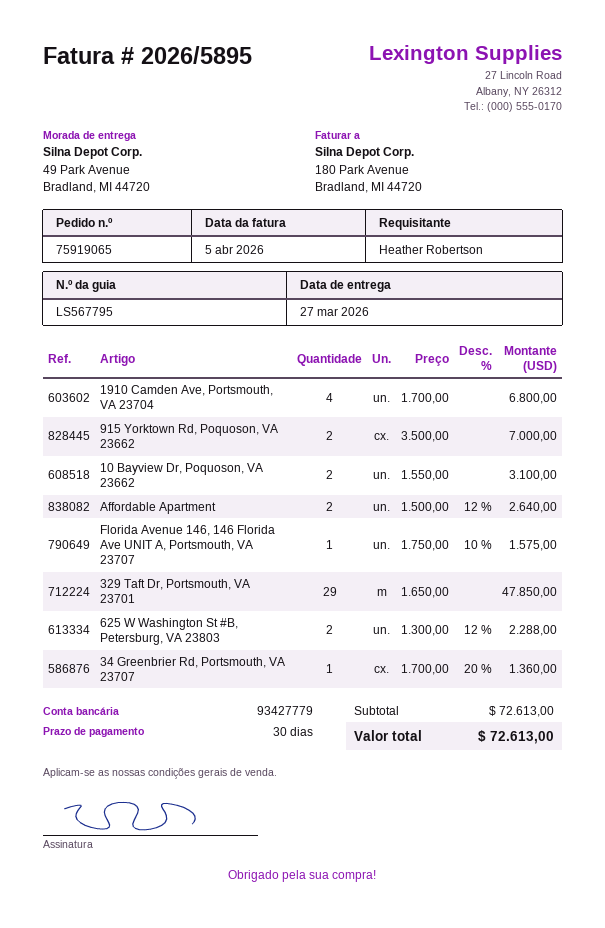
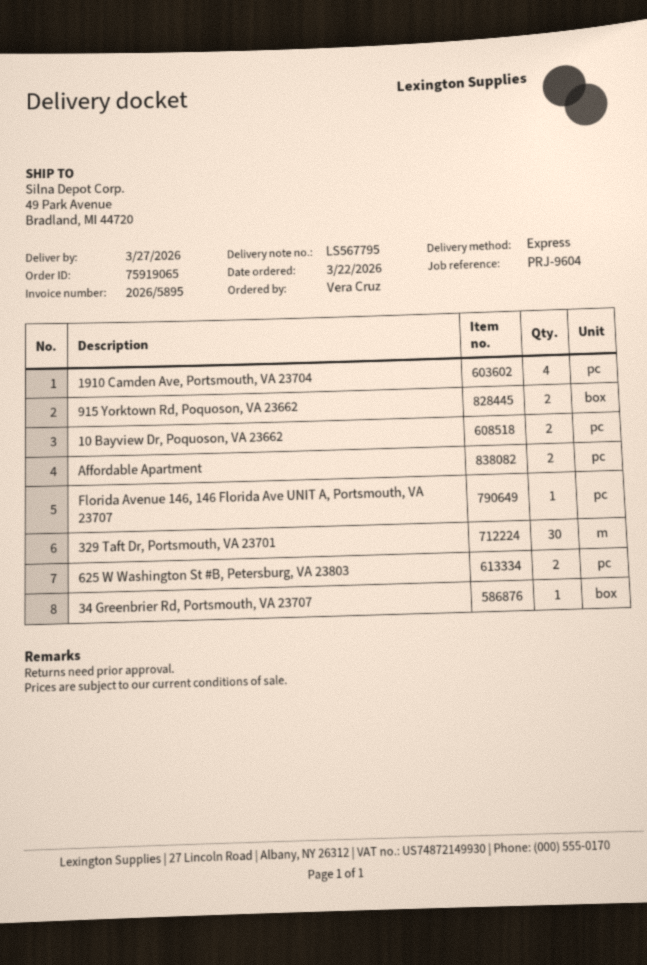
ordered by: Heather Robertson -> Vera Cruz
329 Taft Dr, Portsmouth, VA 23701: 29 -> 30

